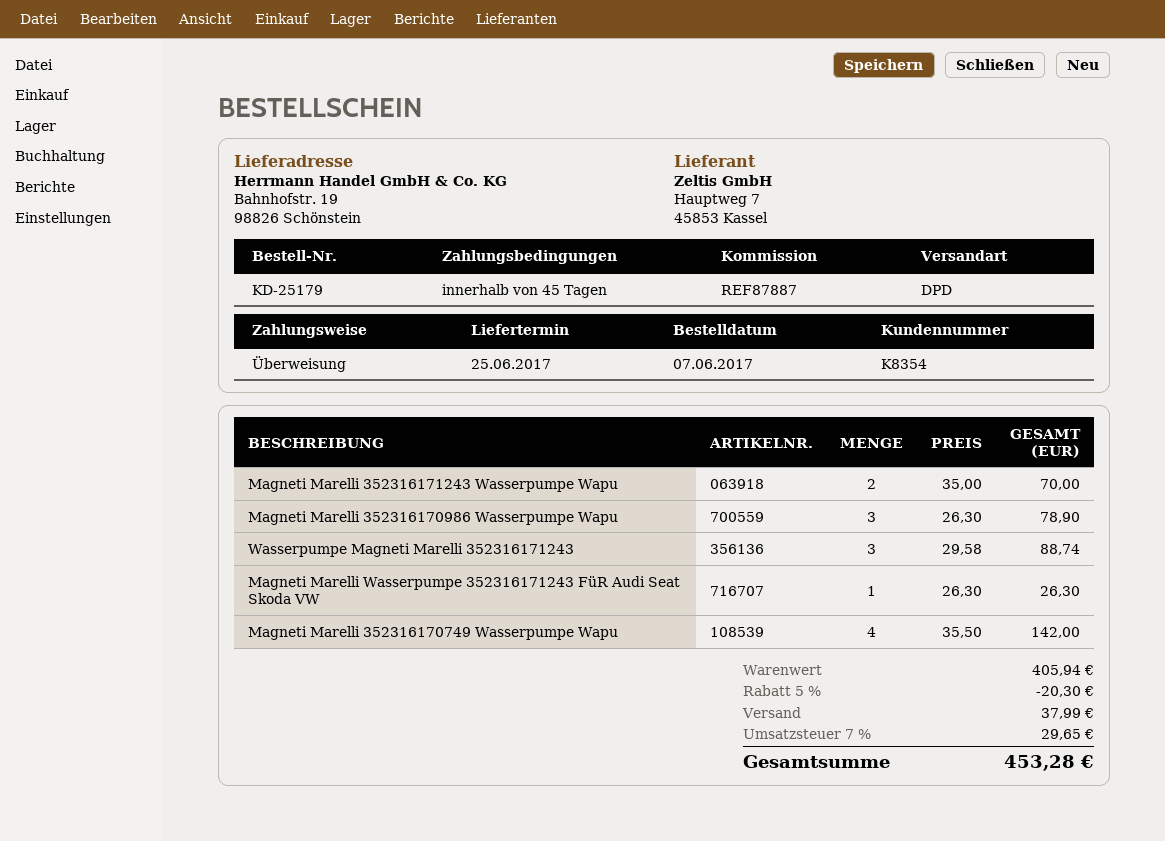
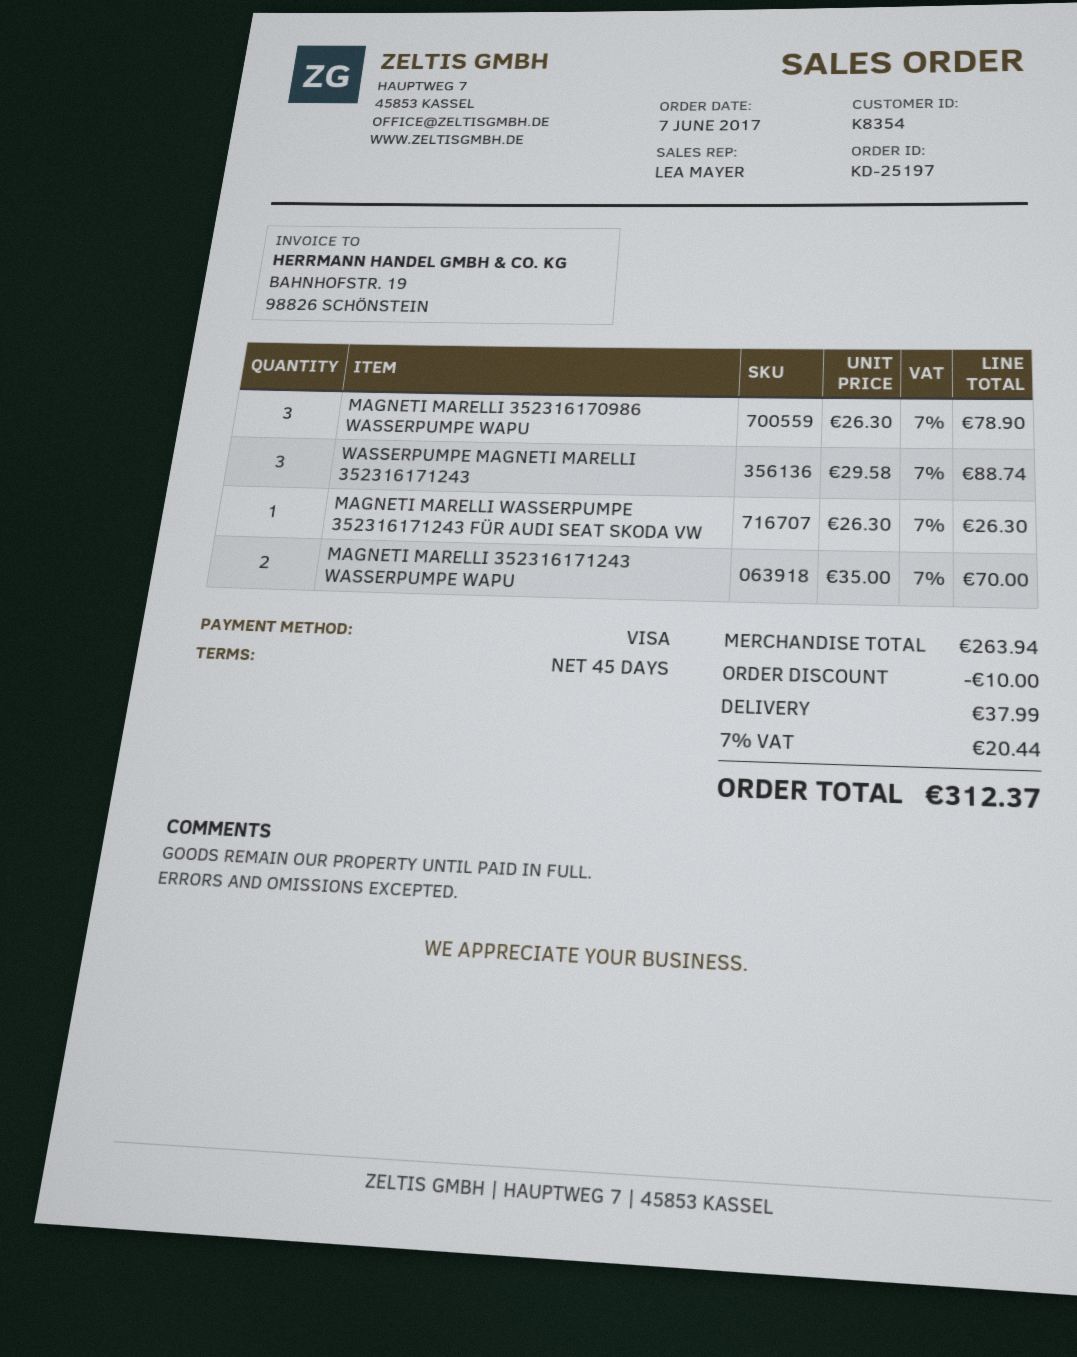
order number: KD-25179 -> KD-25197
payment method: bank transfer -> Visa
Magneti Marelli 352316170749 Wasserpumpe Wapu: 4 x 35.50 = 142.00 -> none
subtotal: 405.94 -> 263.94
discount: 20.30 -> 10.00
tax: 7% = 29.65 -> 7% = 20.44
total: 453.28 -> 312.37

